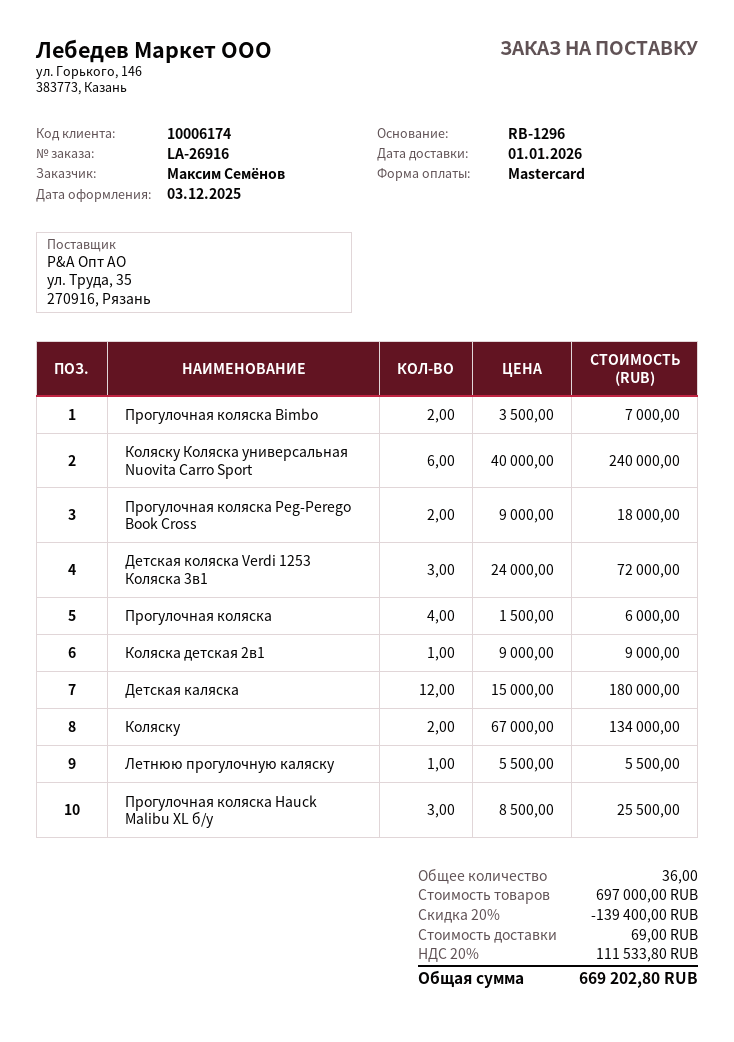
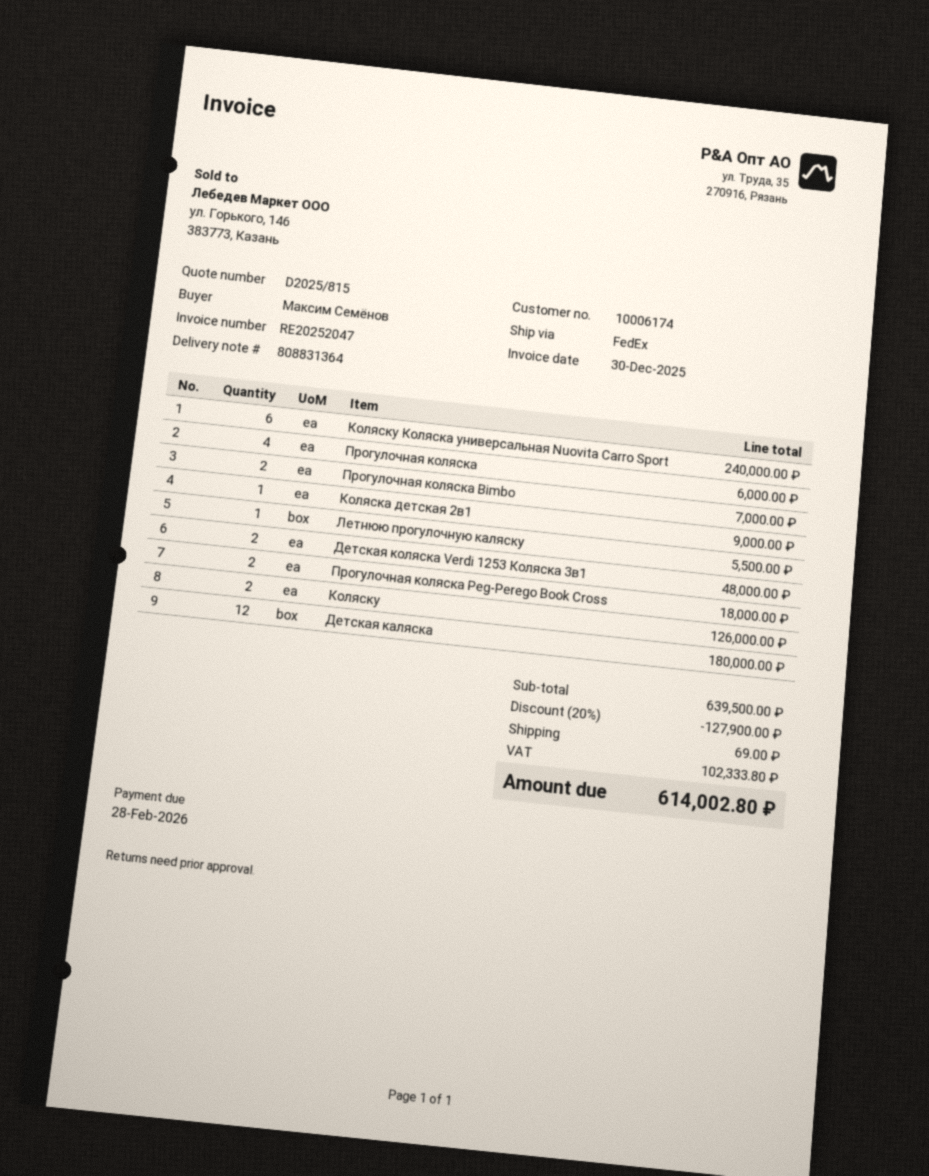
Детская коляска Verdi 1253 Коляска 3в1: 3 for 72000.00 -> 2 for 48000.00
Коляску: 2 for 134000.00 -> 2 for 126000.00
Прогулочная коляска Hauck Malibu XL б/у: 3 for 25500.00 -> none
subtotal: 697000.00 -> 639500.00
discount: 20% = 139400.00 -> 20% = 127900.00
tax: 111533.80 -> 102333.80
total: 669202.80 -> 614002.80

